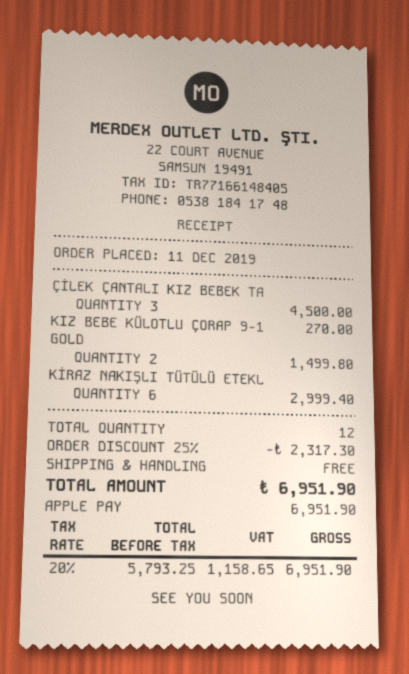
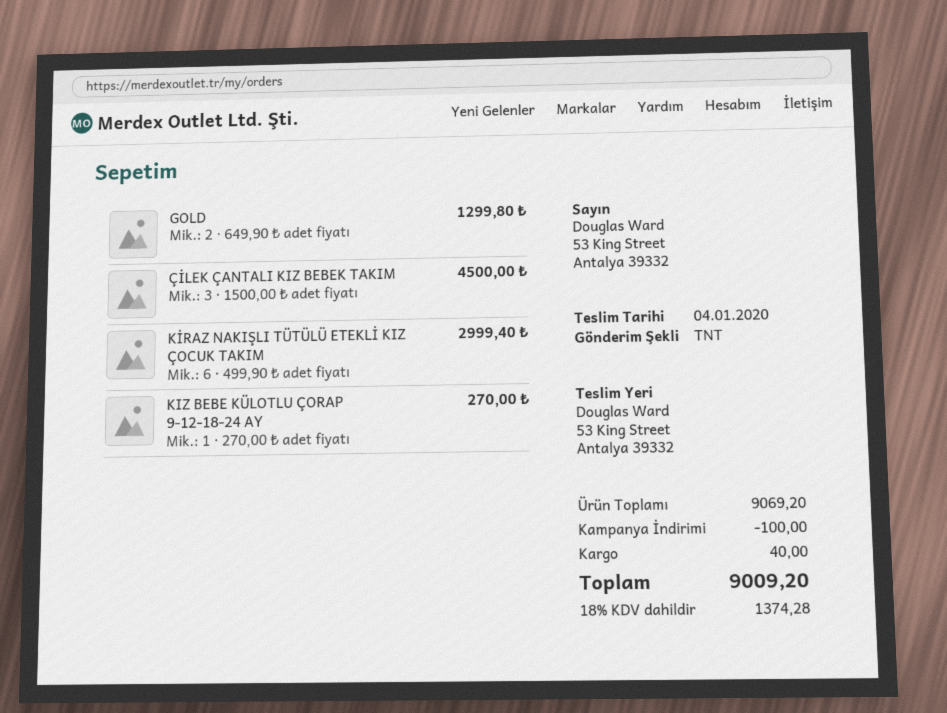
GOLD: 2 for 1499.80 -> 2 for 1299.80
discount: 2317.30 -> 100.00
shipping: 0.00 -> 40.00
tax: 20% = 1158.65 -> 18% = 1374.28
total: 6951.90 -> 9009.20

